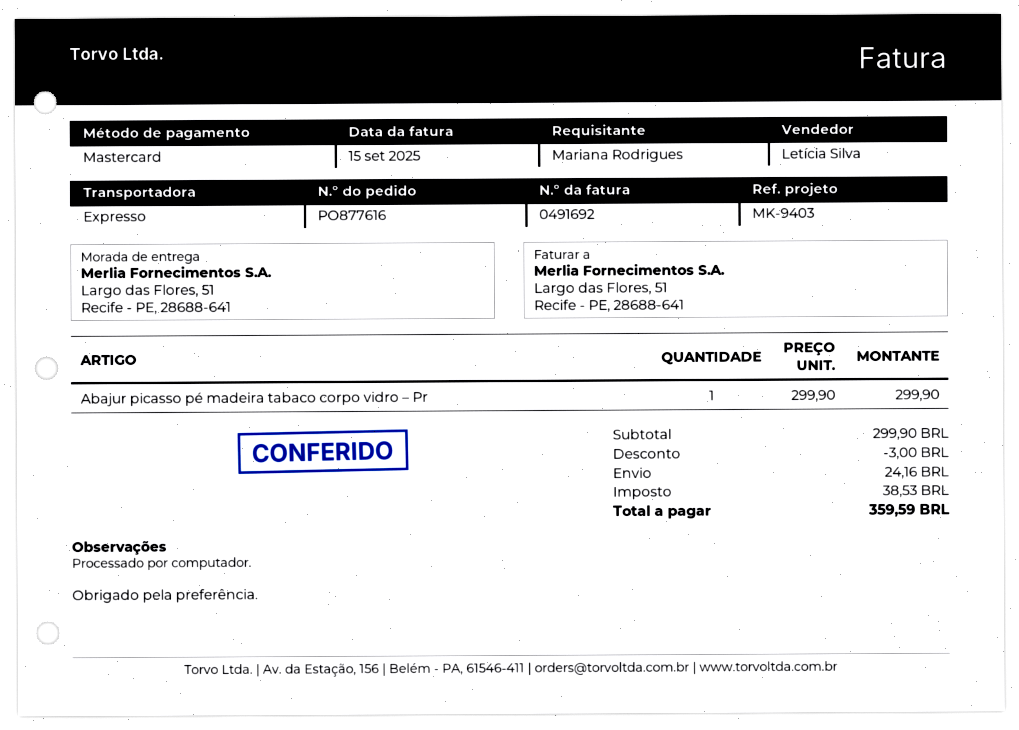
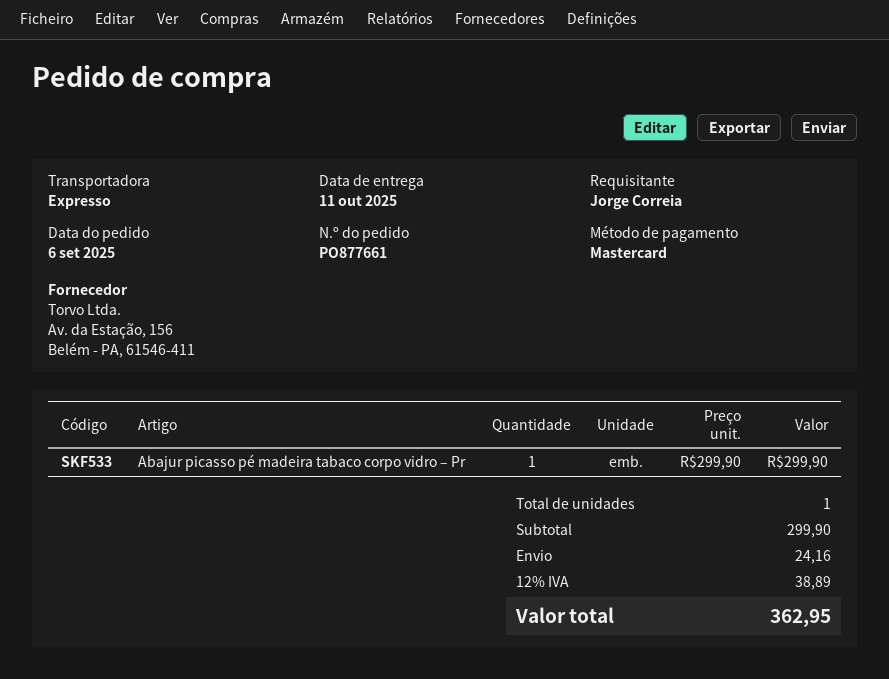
order number: PO877616 -> PO877661
ordered by: Mariana Rodrigues -> Jorge Correia
discount: 3.00 -> none
tax: 38.53 -> 38.89
total: 359.59 -> 362.95

